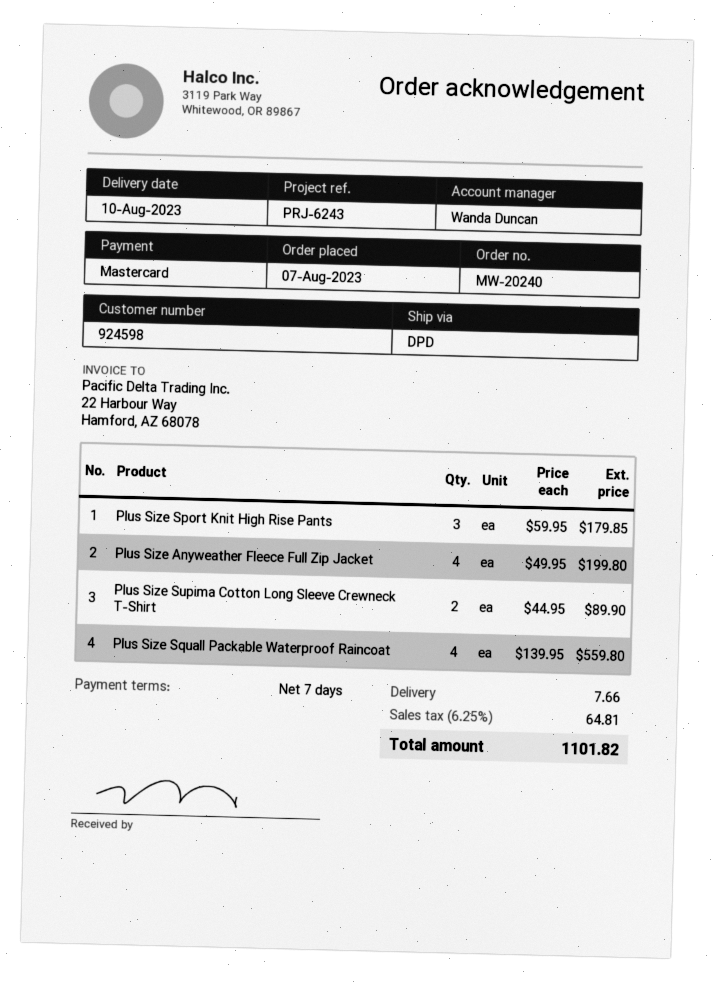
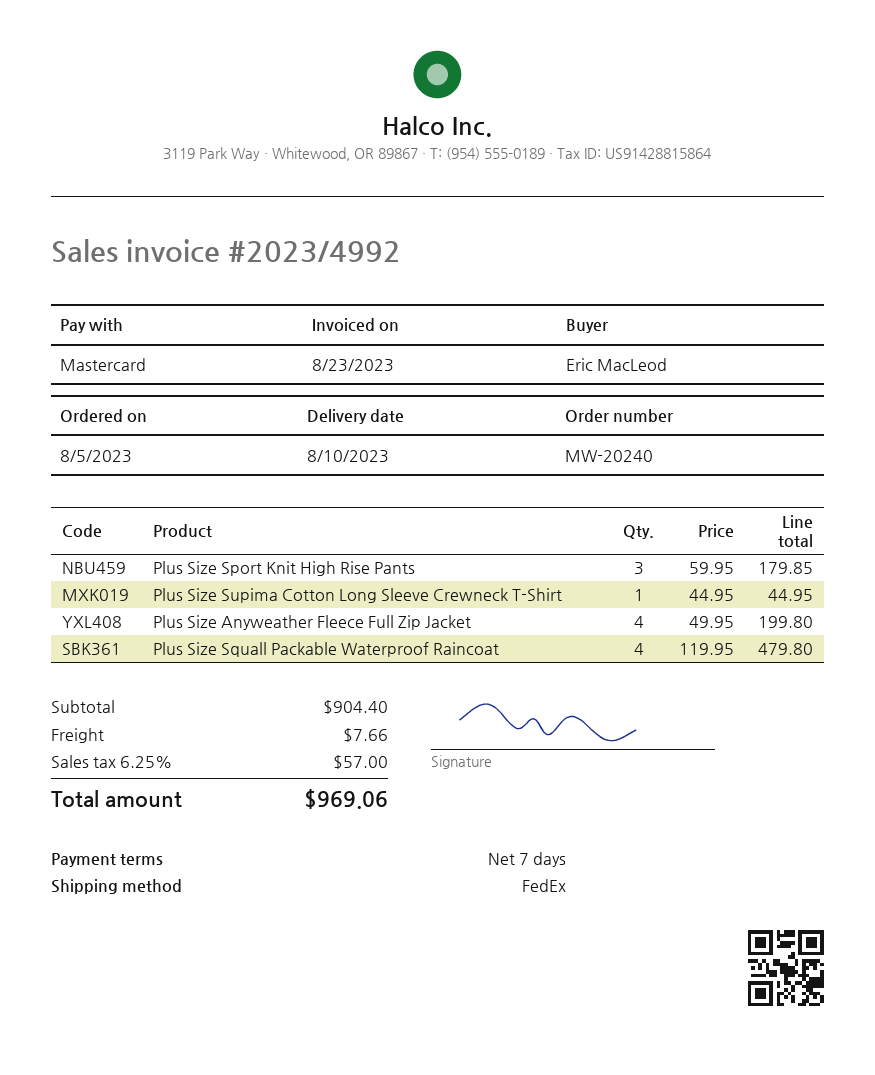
order date: 2023-08-07 -> 2023-08-05
shipping method: DPD -> FedEx
Plus Size Supima Cotton Long Sleeve Crewneck T-Shirt: 2 x 44.95 = 89.90 -> 1 x 44.95 = 44.95
Plus Size Squall Packable Waterproof Raincoat: 4 x 139.95 = 559.80 -> 4 x 119.95 = 479.80
tax: 6.25% = 64.81 -> 6.25% = 57.00
total: 1101.82 -> 969.06

